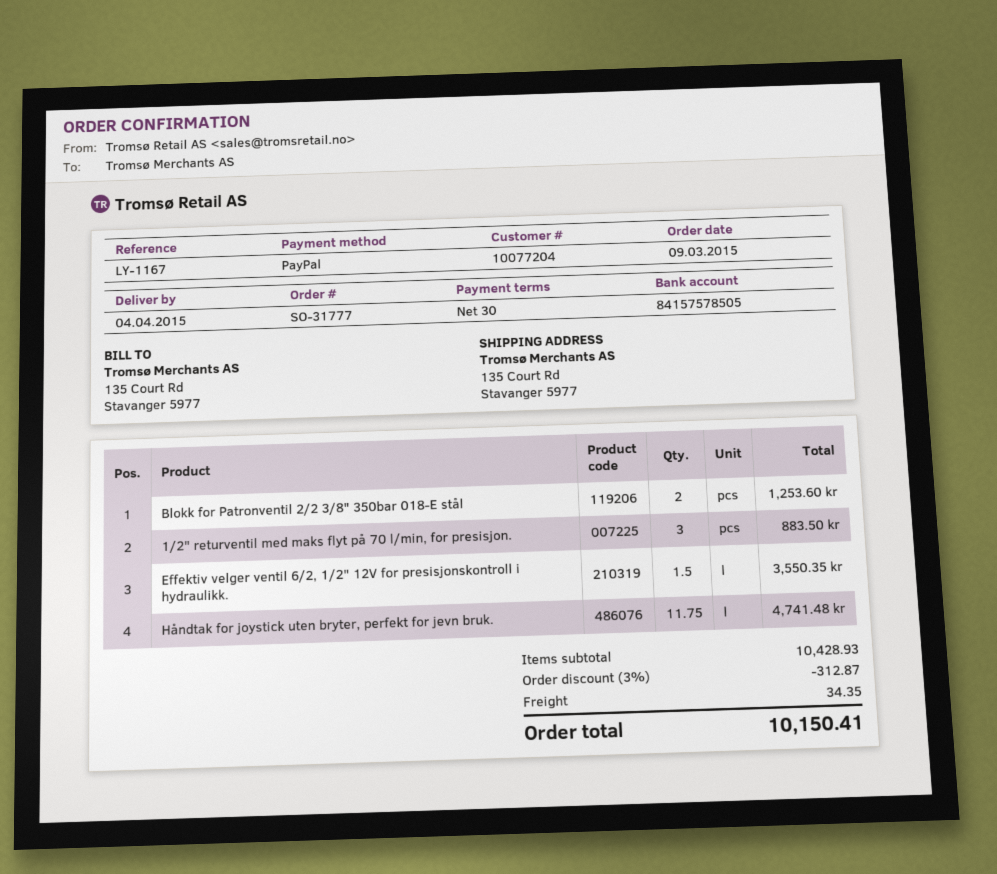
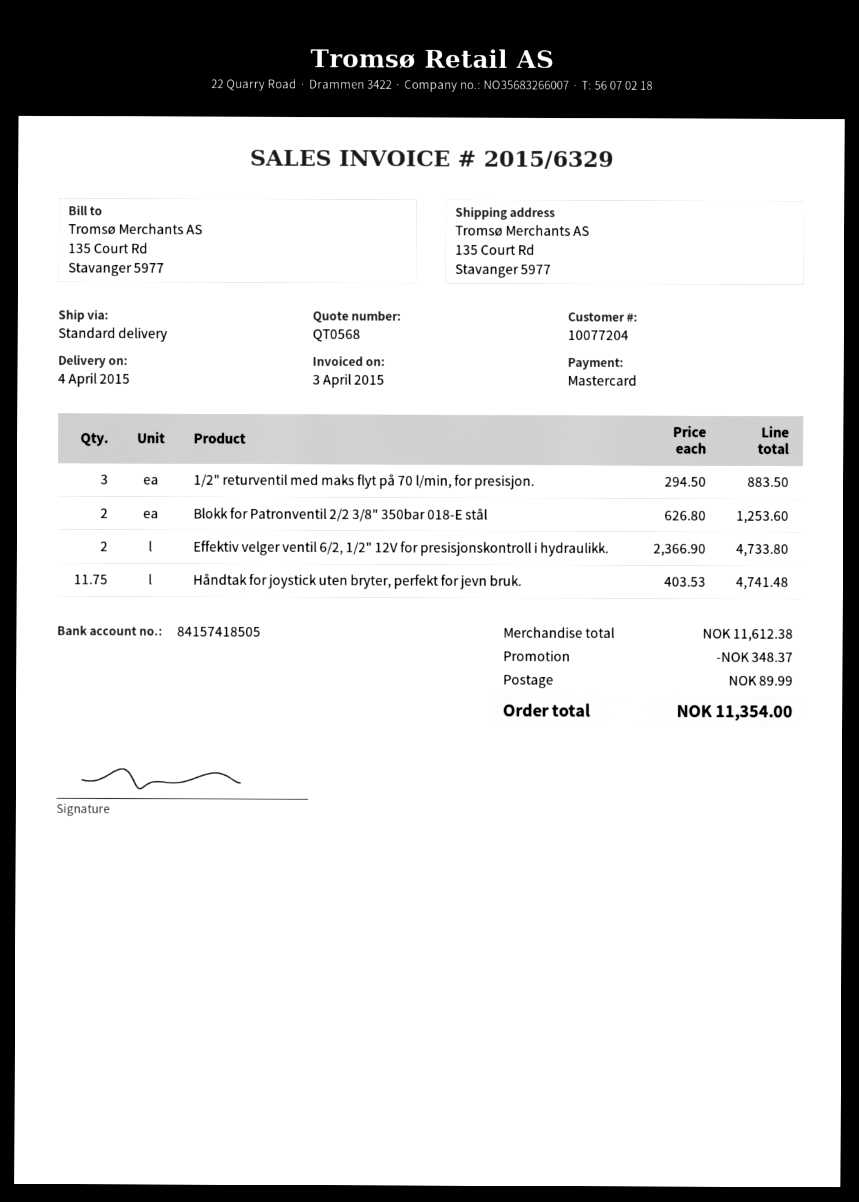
payment method: PayPal -> Mastercard
bank account: 84157578505 -> 84157418505
Effektiv velger ventil 6/2, 1/2" 12V for presisjonskontroll i hydraulikk.: 1.5 for 3550.35 -> 2 for 4733.80
subtotal: 10428.93 -> 11612.38
discount: 312.87 -> 348.37
shipping: 34.35 -> 89.99
total: 10150.41 -> 11354.00

